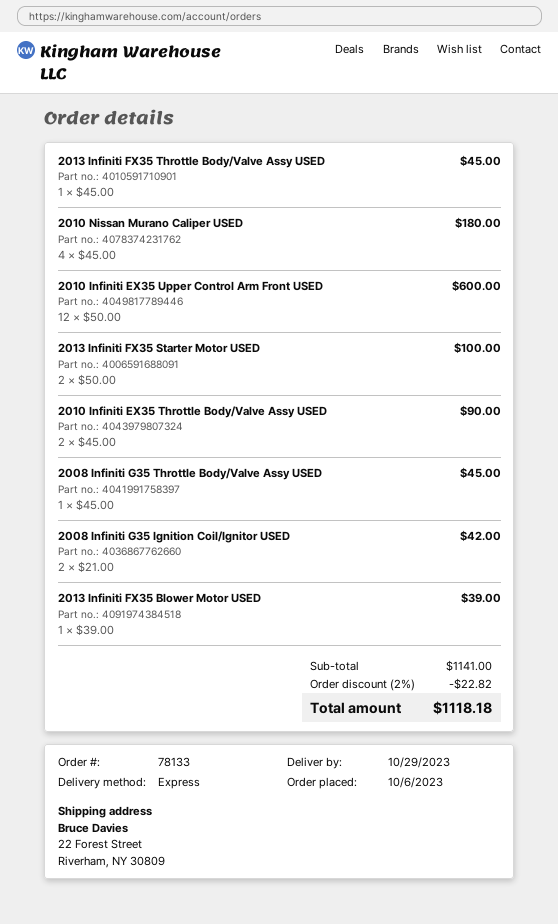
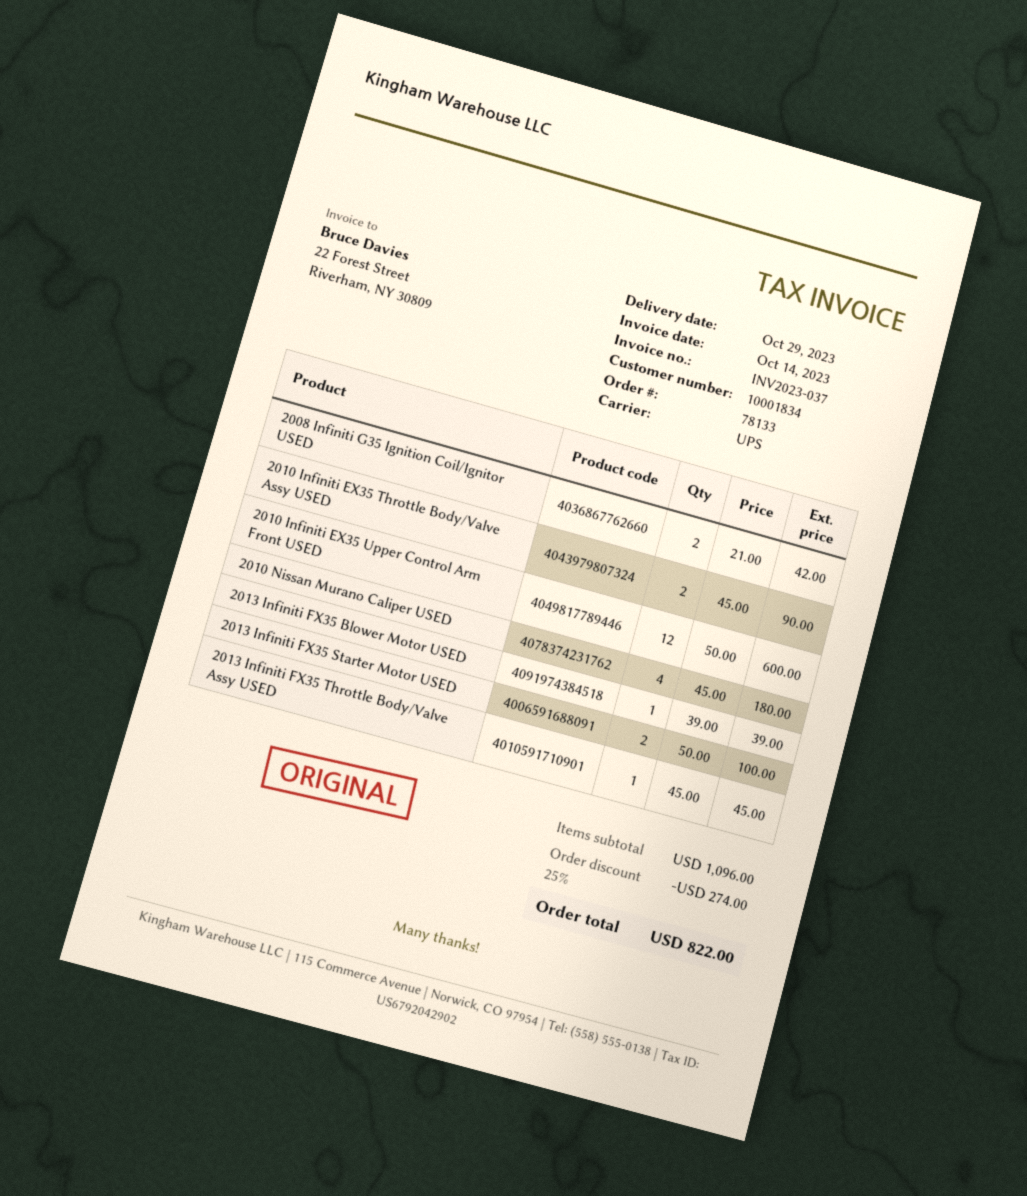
shipping method: express -> UPS
2008 Infiniti G35 Throttle Body/Valve Assy USED: 1 x 45.00 = 45.00 -> none
subtotal: 1141.00 -> 1096.00
discount: 2% = 22.82 -> 25% = 274.00
total: 1118.18 -> 822.00

